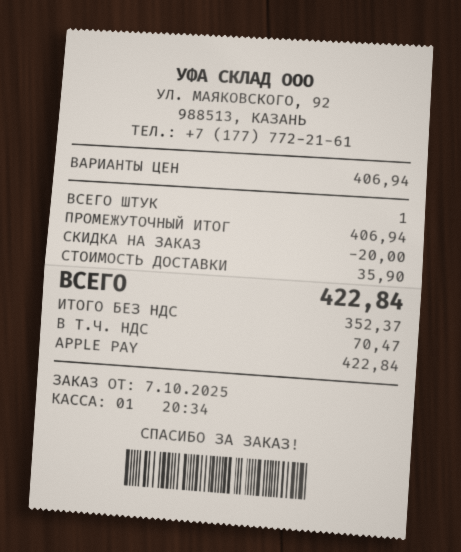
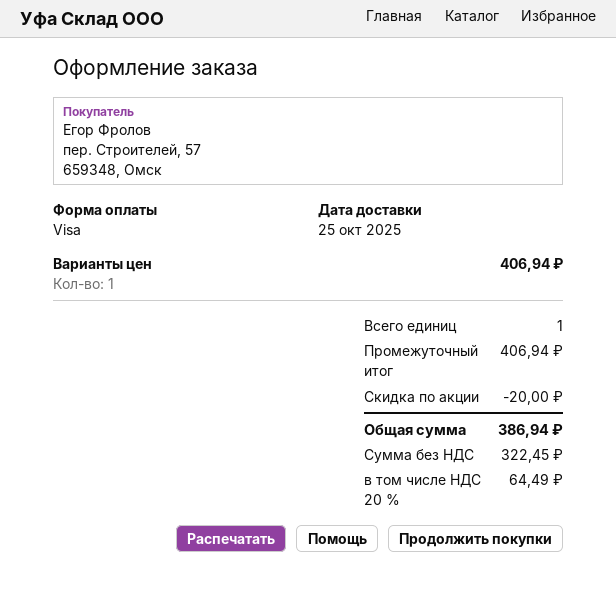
payment method: Apple Pay -> Visa
shipping: 35.90 -> none
net: 352.37 -> 322.45
tax: 70.47 -> 64.49
total: 422.84 -> 386.94

